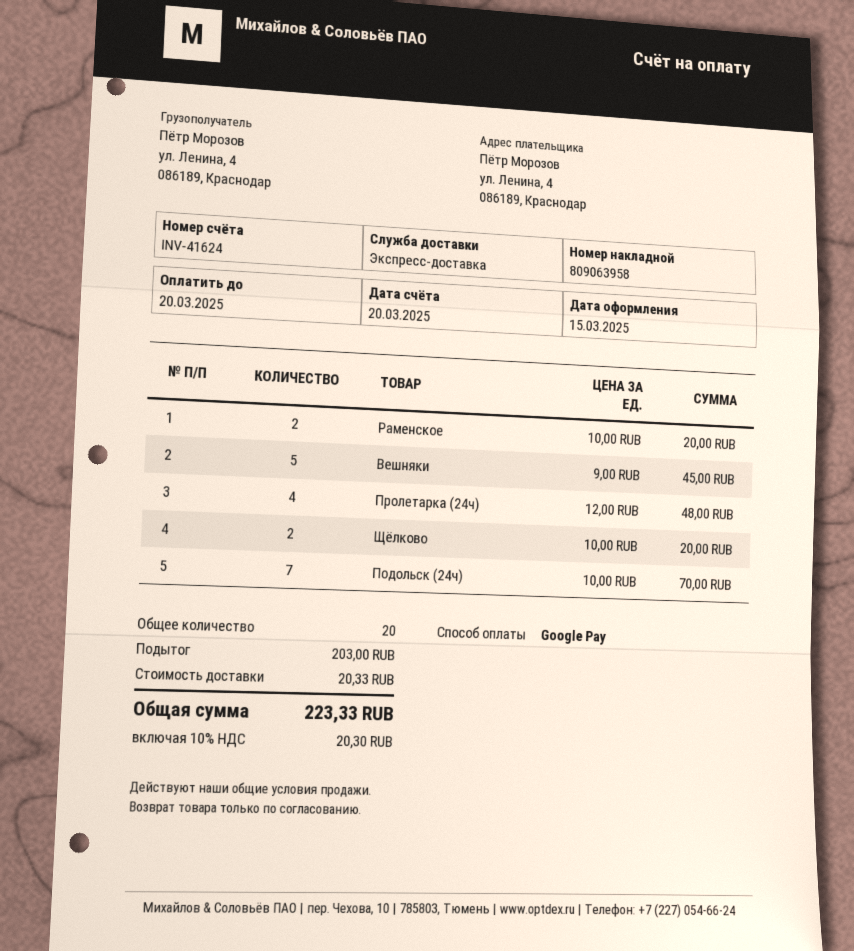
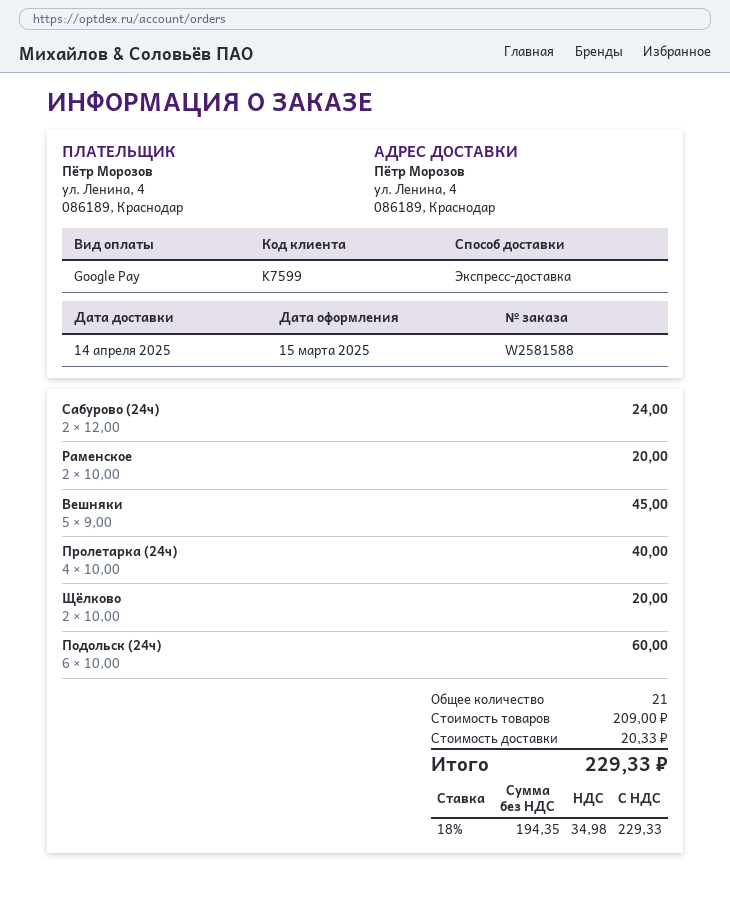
Пролетарка (24ч): 4 x 12.00 = 48.00 -> 4 x 10.00 = 40.00
Подольск (24ч): 7 x 10.00 = 70.00 -> 6 x 10.00 = 60.00
Сабурово (24ч): none -> 2 x 12.00 = 24.00
total quantity: 20 -> 21
subtotal: 203.00 -> 209.00
tax: 10% = 20.30 -> 18% = 34.98
total: 223.33 -> 229.33

